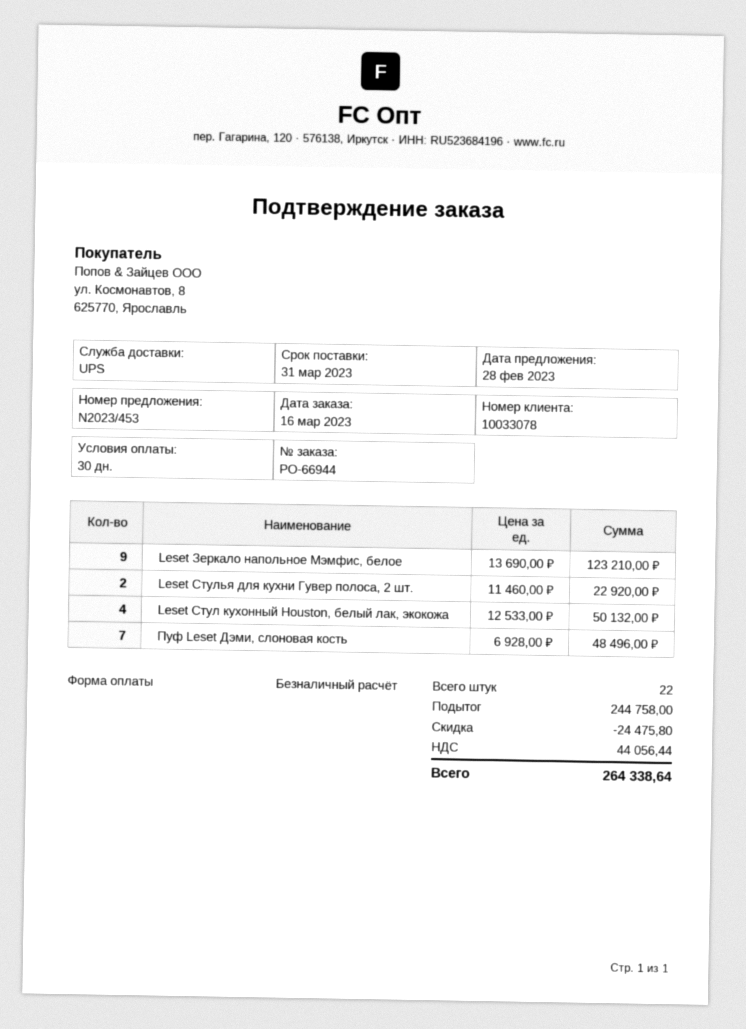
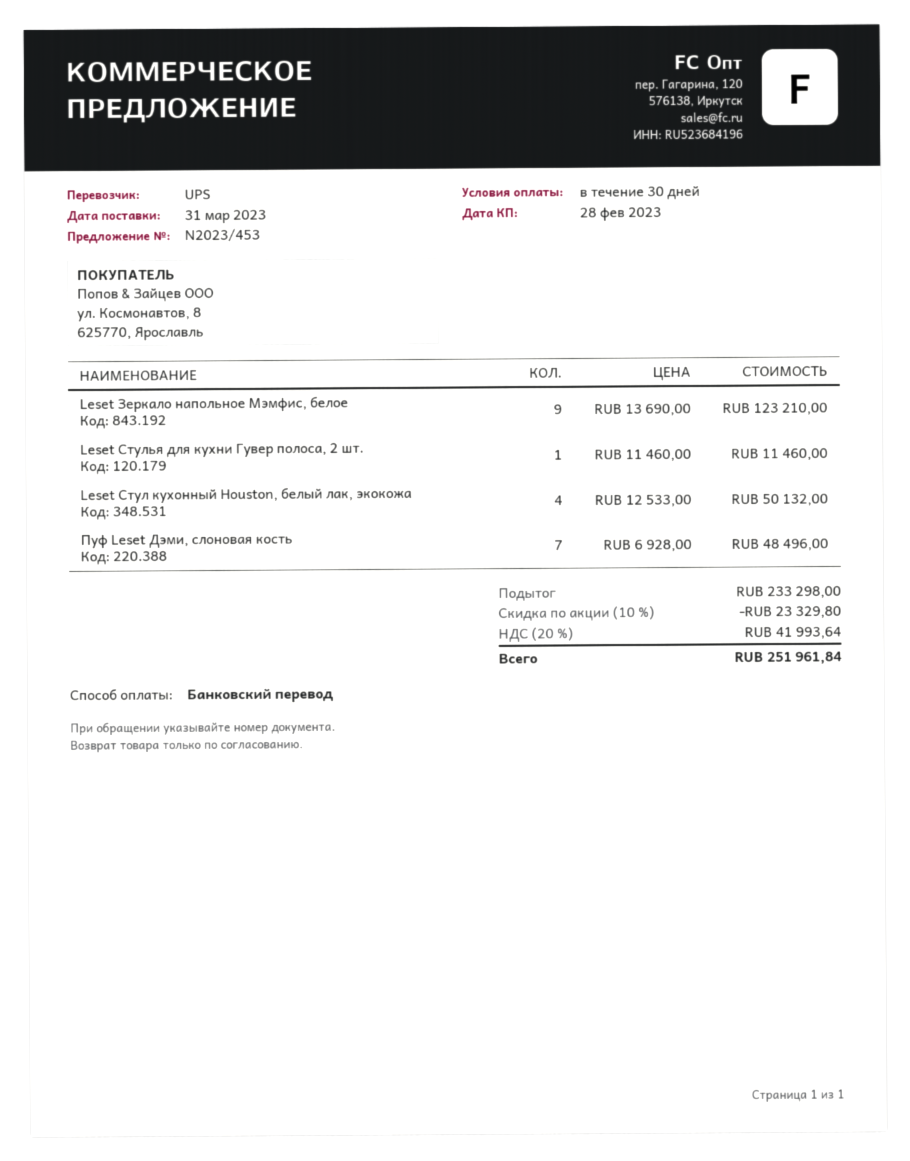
Leset Стулья для кухни Гувер полоса, 2 шт.: 2 x 11460.00 = 22920.00 -> 1 x 11460.00 = 11460.00
subtotal: 244758.00 -> 233298.00
discount: 24475.80 -> 23329.80
tax: 44056.44 -> 41993.64
total: 264338.64 -> 251961.84

